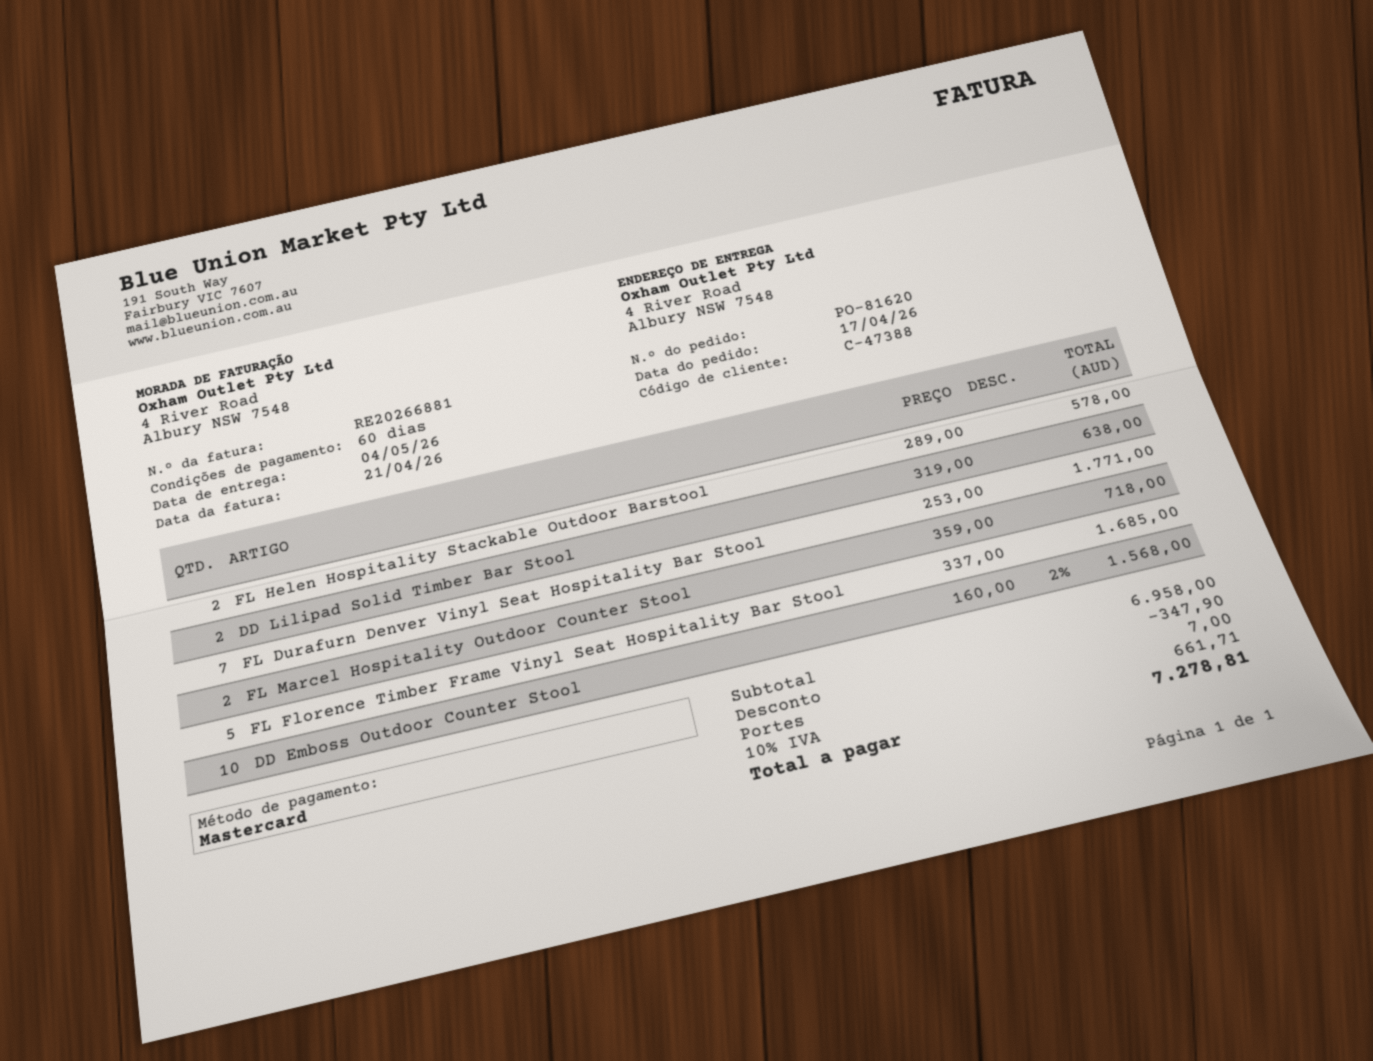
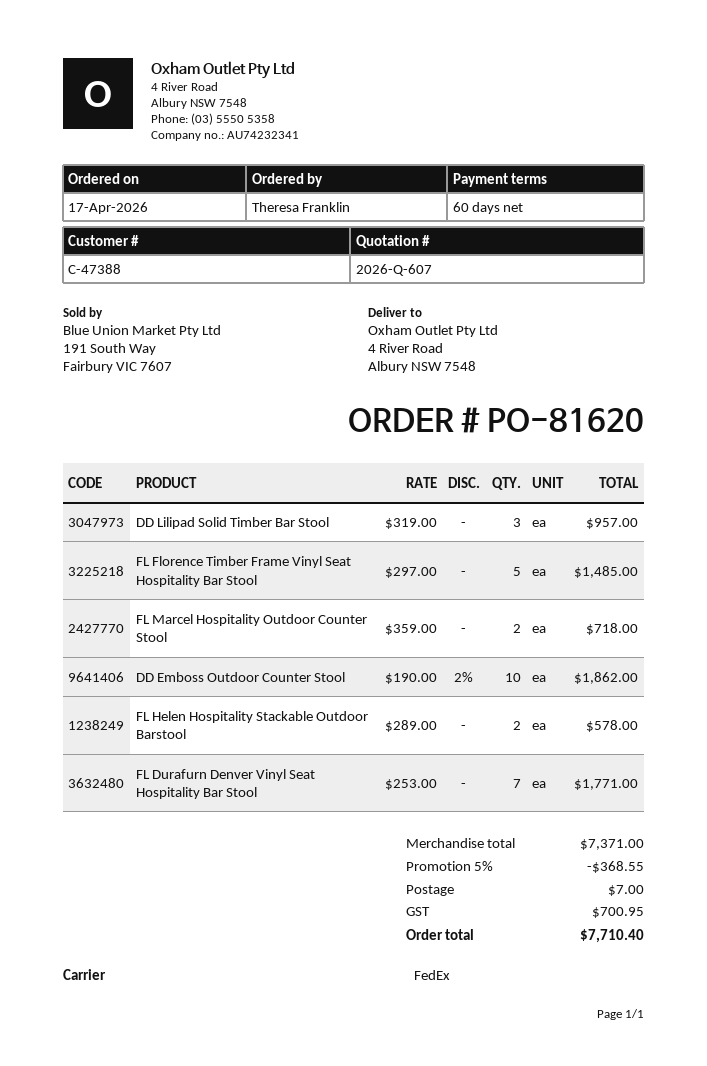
DD Lilipad Solid Timber Bar Stool: 2 x 319.00 = 638.00 -> 3 x 319.00 = 957.00
FL Florence Timber Frame Vinyl Seat Hospitality Bar Stool: 5 x 337.00 = 1685.00 -> 5 x 297.00 = 1485.00
DD Emboss Outdoor Counter Stool: 10 x 160.00 - 2% = 1568.00 -> 10 x 190.00 - 2% = 1862.00
subtotal: 6958.00 -> 7371.00
discount: 347.90 -> 368.55
tax: 661.71 -> 700.95
total: 7278.81 -> 7710.40

